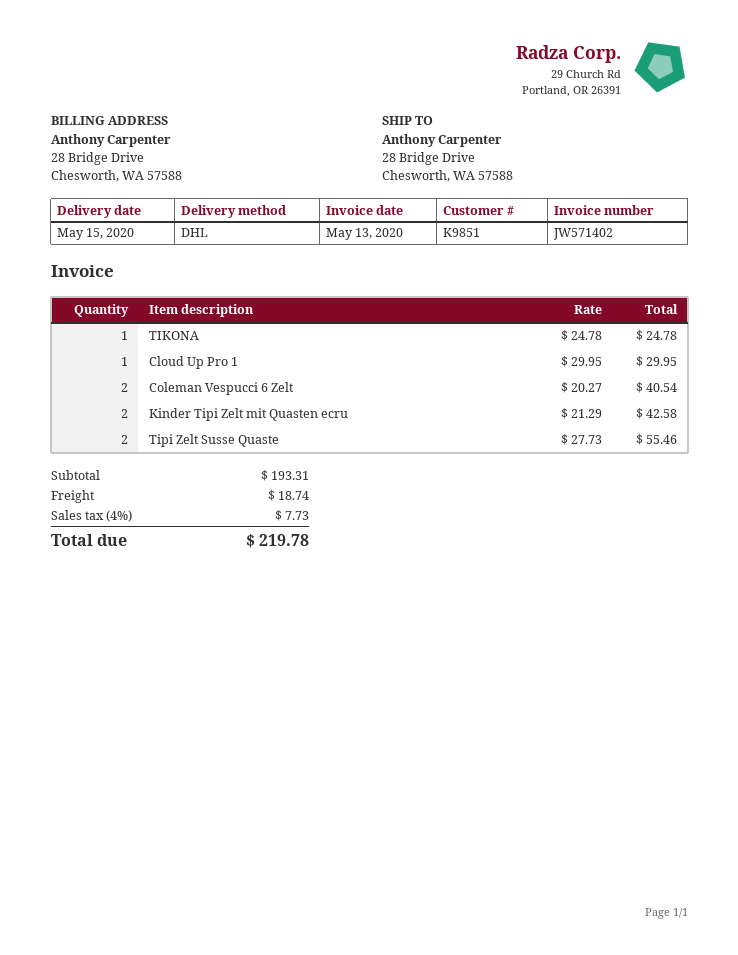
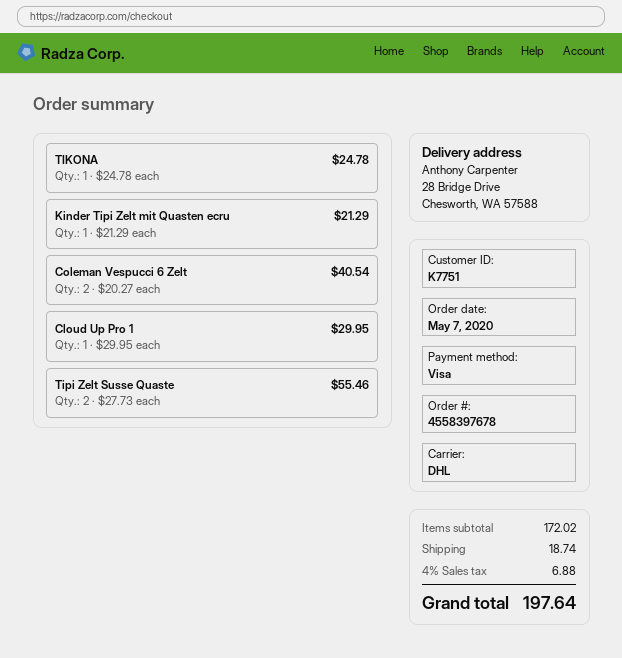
customer number: K9851 -> K7751
Kinder Tipi Zelt mit Quasten ecru: 2 x 21.29 = 42.58 -> 1 x 21.29 = 21.29
subtotal: 193.31 -> 172.02
tax: 4% = 7.73 -> 4% = 6.88
total: 219.78 -> 197.64

